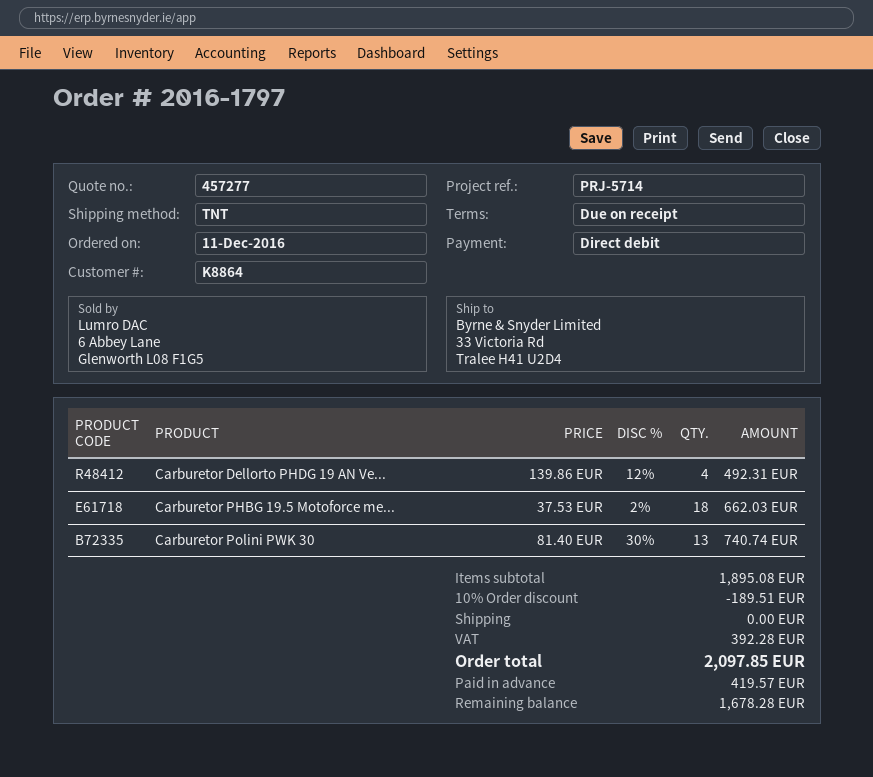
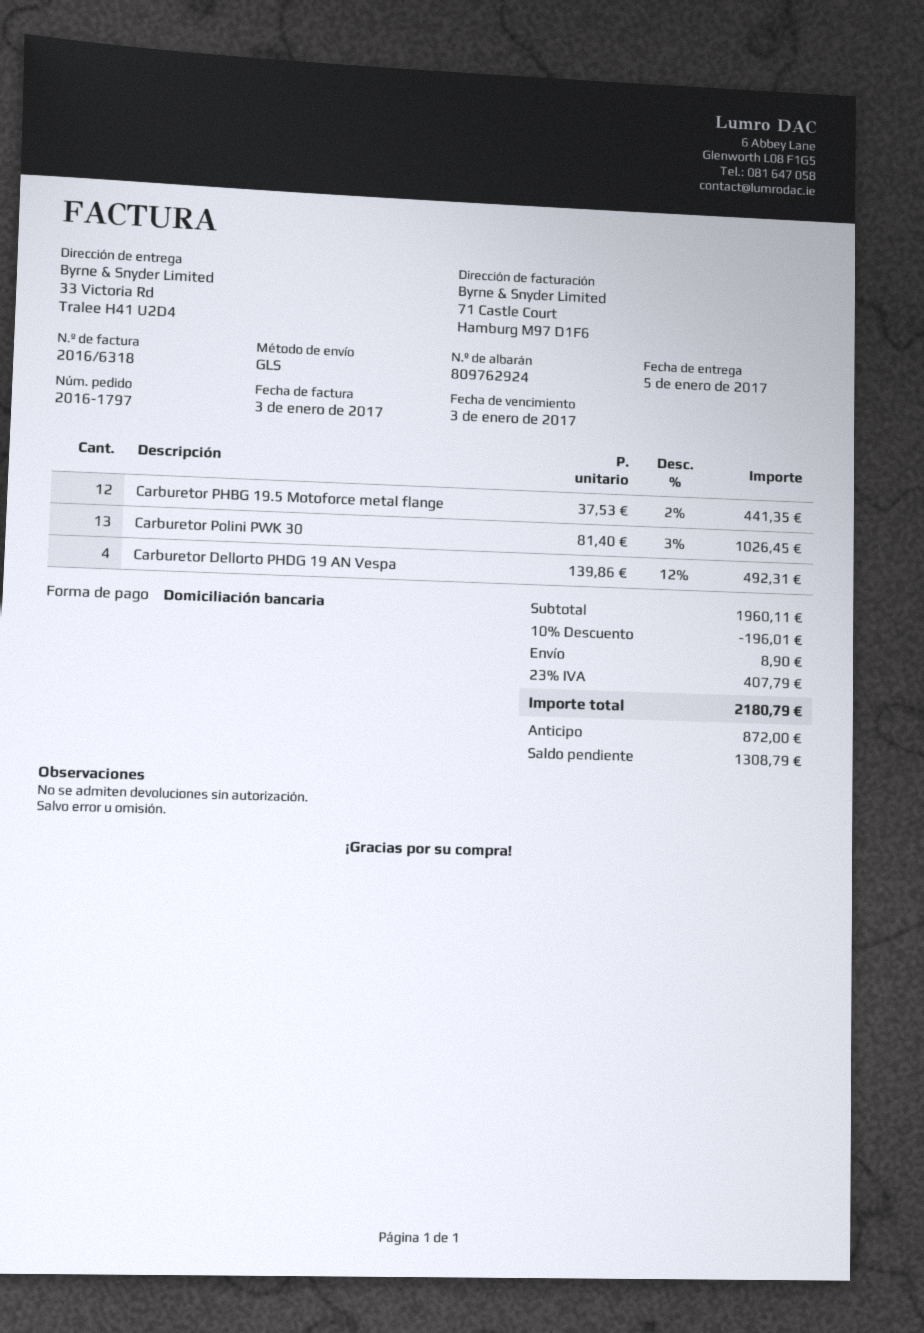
shipping method: TNT -> GLS
Carburetor PHBG 19.5 Motoforce me...: 18 x 37.53 - 2% = 662.03 -> 12 x 37.53 - 2% = 441.35
Carburetor Polini PWK 30: 13 x 81.40 - 30% = 740.74 -> 13 x 81.40 - 3% = 1026.45
subtotal: 1895.08 -> 1960.11
discount: 10% = 189.51 -> 10% = 196.01
shipping: 0.00 -> 8.90
tax: 392.28 -> 407.79
total: 2097.85 -> 2180.79
deposit: 419.57 -> 872.00
balance: 1678.28 -> 1308.79

